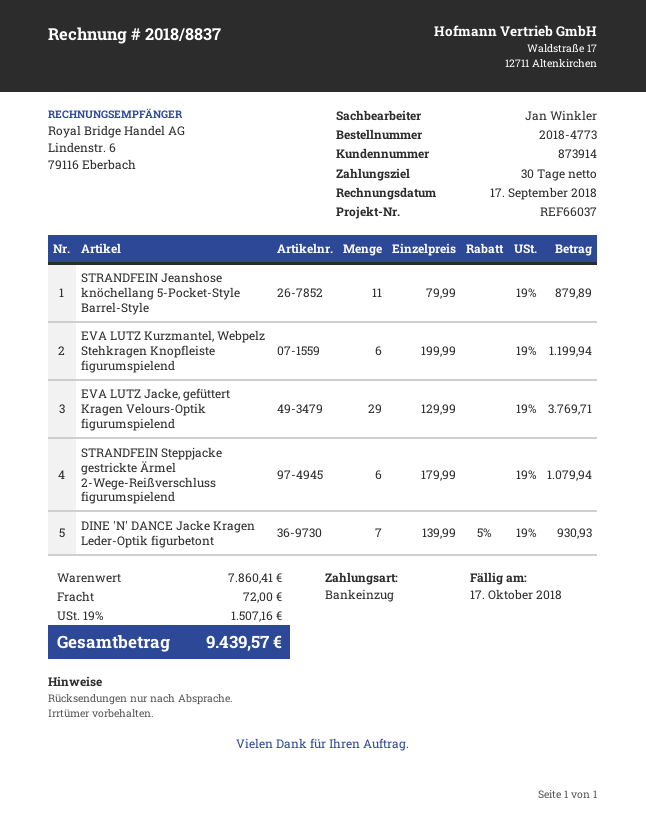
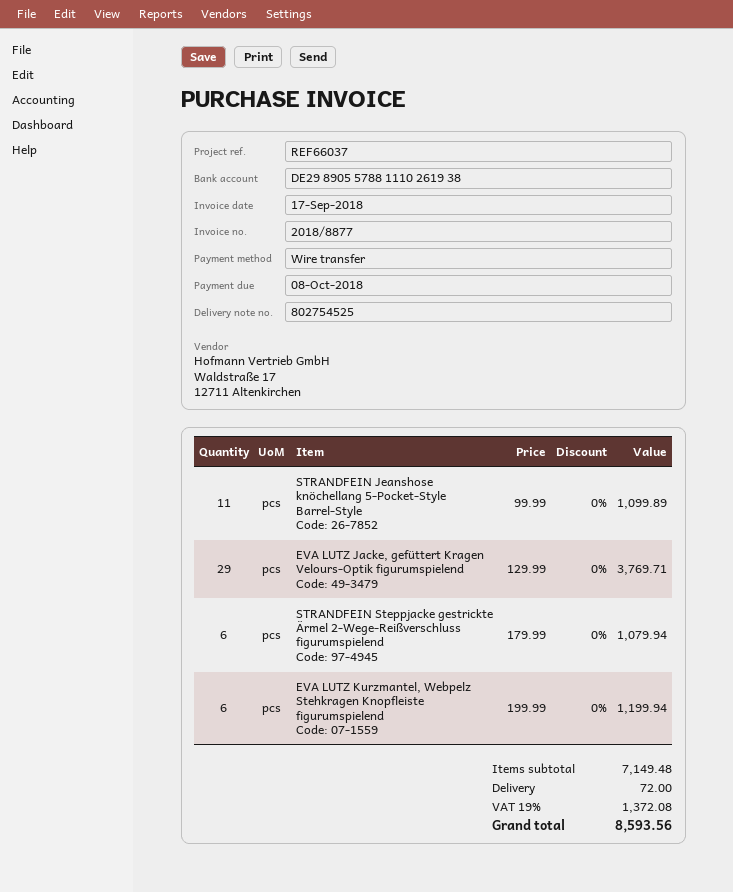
invoice number: 2018/8837 -> 2018/8877
due date: 2018-10-17 -> 2018-10-08
payment method: direct debit -> bank transfer
STRANDFEIN Jeanshose knöchellang 5-Pocket-Style Barrel-Style: 11 x 79.99 = 879.89 -> 11 x 99.99 = 1099.89
DINE 'N' DANCE Jacke Kragen Leder-Optik figurbetont: 7 x 139.99 - 5% = 930.93 -> none
subtotal: 7860.41 -> 7149.48
tax: 19% = 1507.16 -> 19% = 1372.08
total: 9439.57 -> 8593.56

